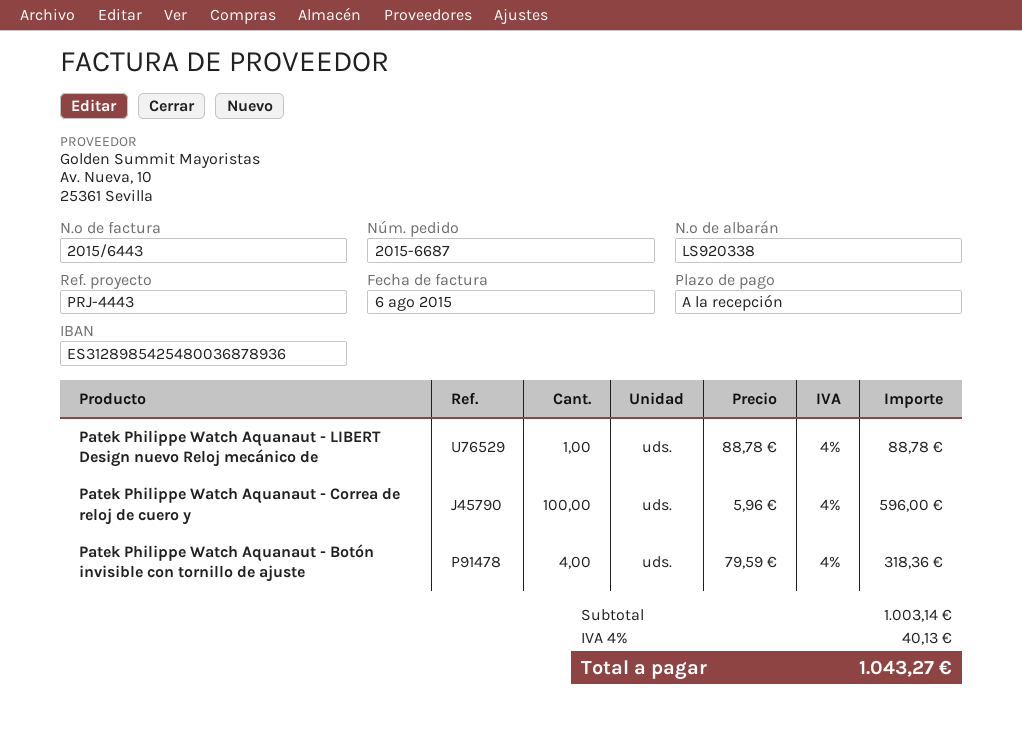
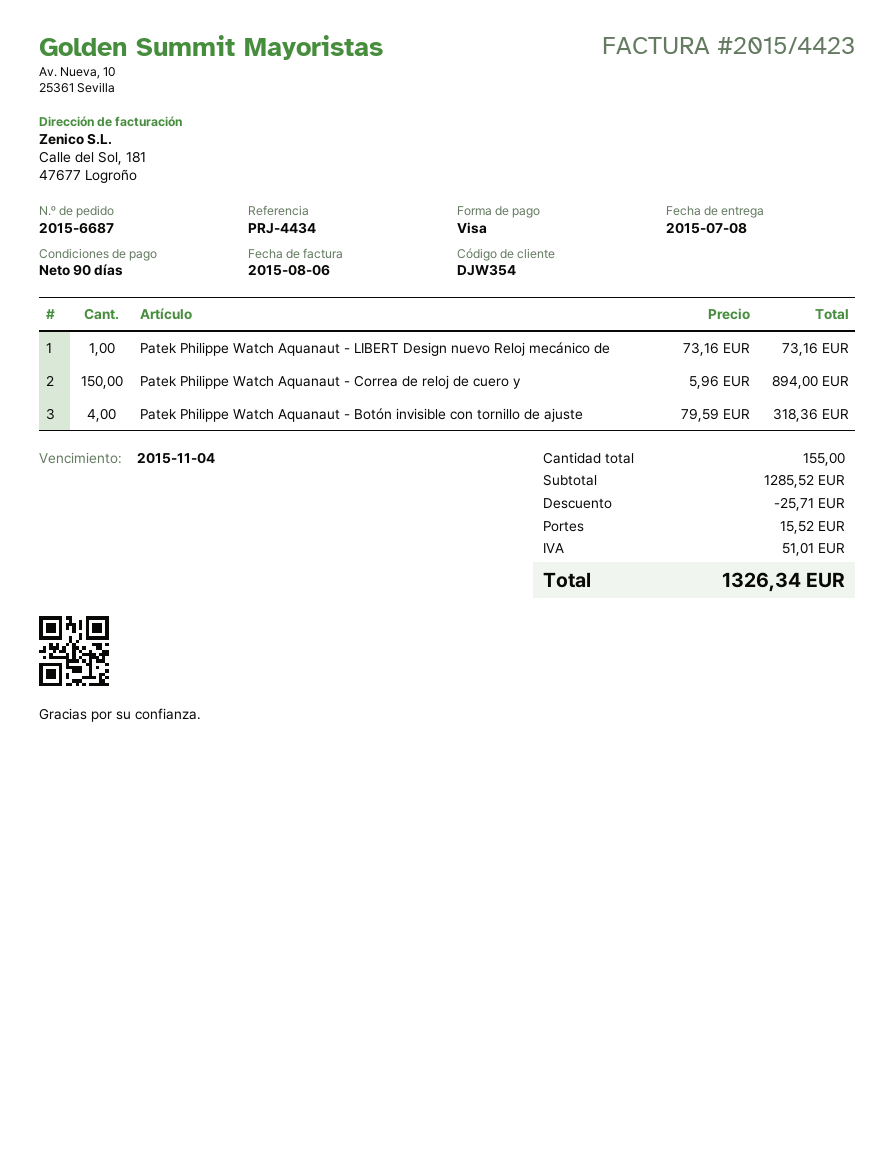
invoice number: 2015/6443 -> 2015/4423
payment terms: on receipt -> 90 days
reference: PRJ-4443 -> PRJ-4434
Patek Philippe Watch Aquanaut - LIBERT Design nuevo Reloj mecánico de: 1 x 88.78 = 88.78 -> 1 x 73.16 = 73.16
Patek Philippe Watch Aquanaut - Correa de reloj de cuero y: 100 x 5.96 = 596.00 -> 150 x 5.96 = 894.00
subtotal: 1003.14 -> 1285.52
discount: none -> 25.71
shipping: none -> 15.52
tax: 40.13 -> 51.01
total: 1043.27 -> 1326.34

